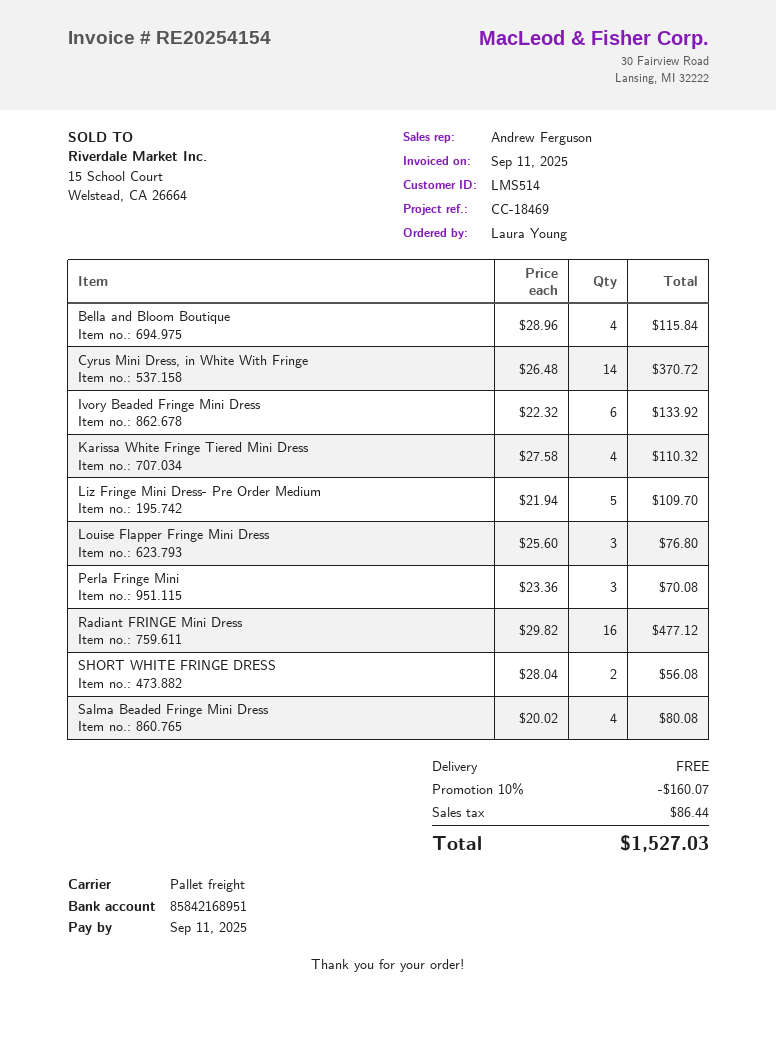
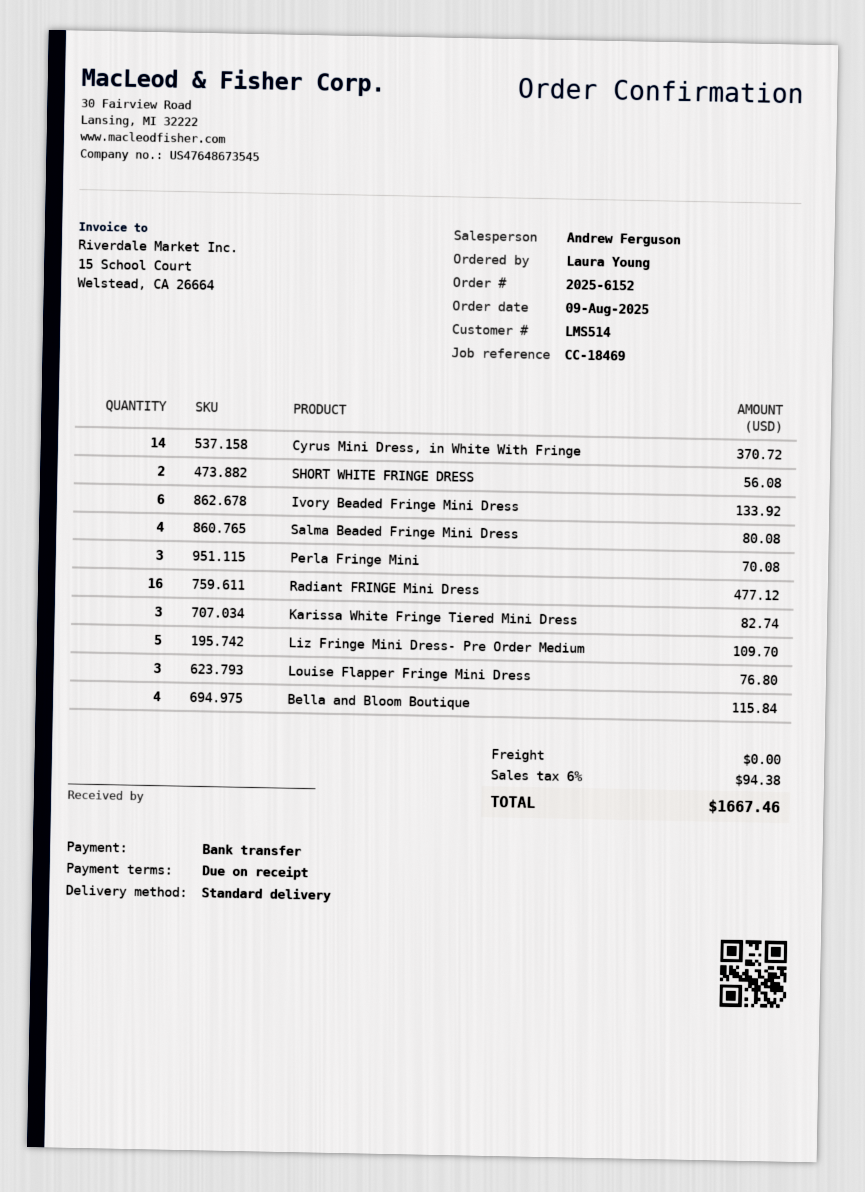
shipping method: pallet freight -> standard
Karissa White Fringe Tiered Mini Dress: 4 for 110.32 -> 3 for 82.74
discount: 10% = 160.07 -> none
tax: 86.44 -> 94.38
total: 1527.03 -> 1667.46

